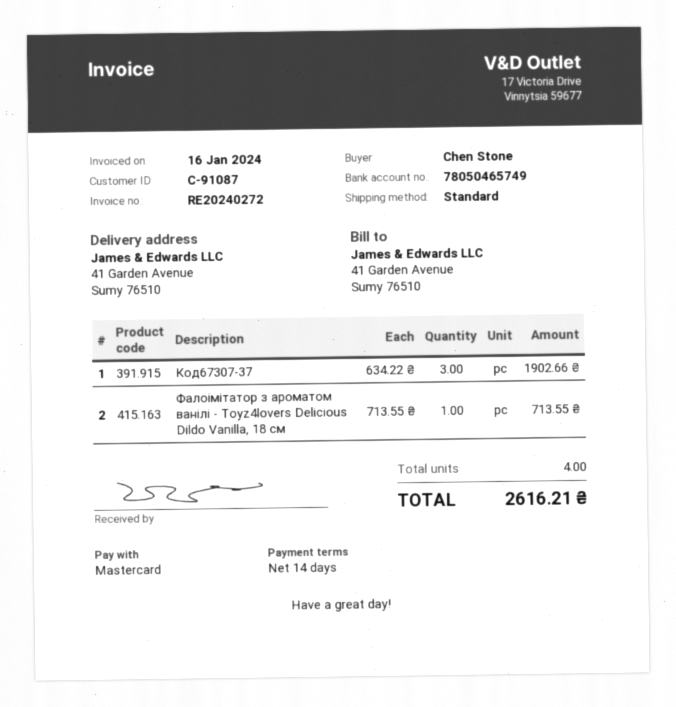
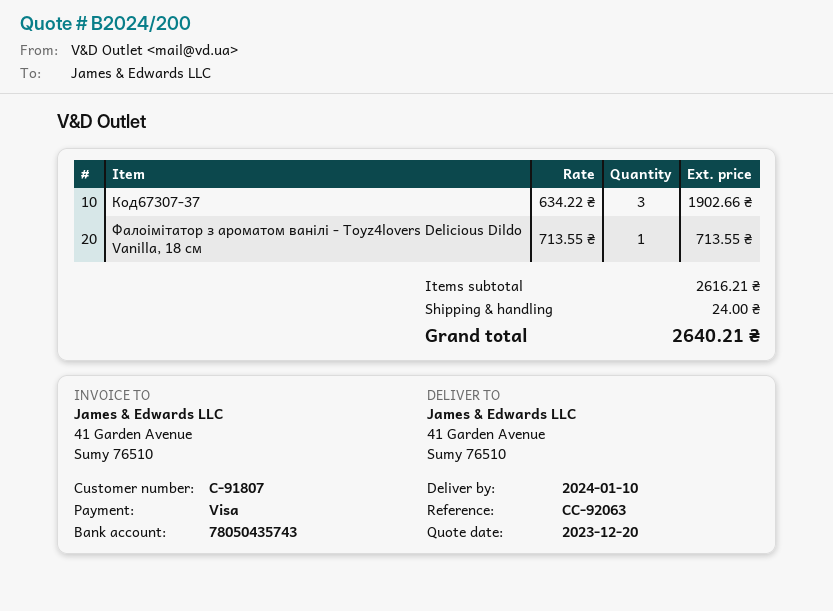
customer number: C-91087 -> C-91807
payment method: Mastercard -> Visa
bank account: 78050465749 -> 78050435743
shipping: none -> 24.00
total: 2616.21 -> 2640.21

